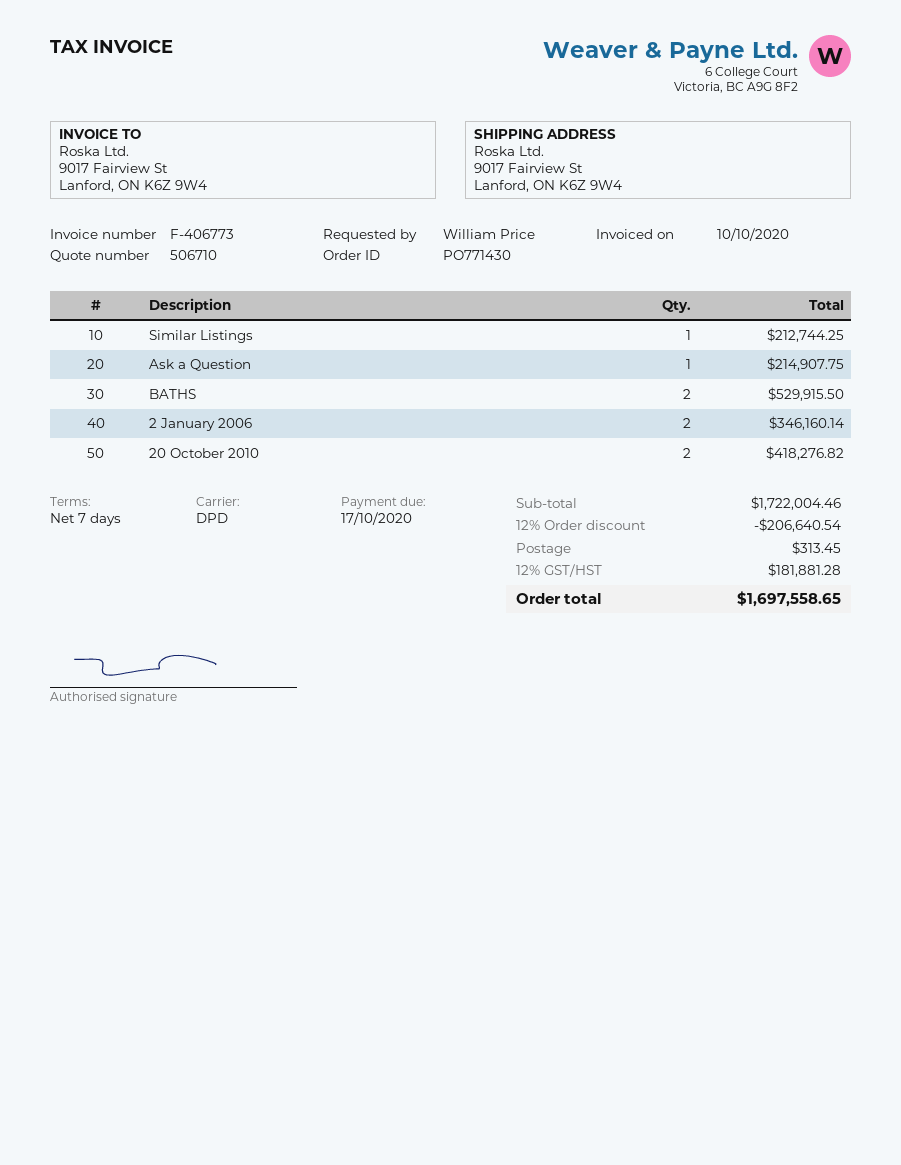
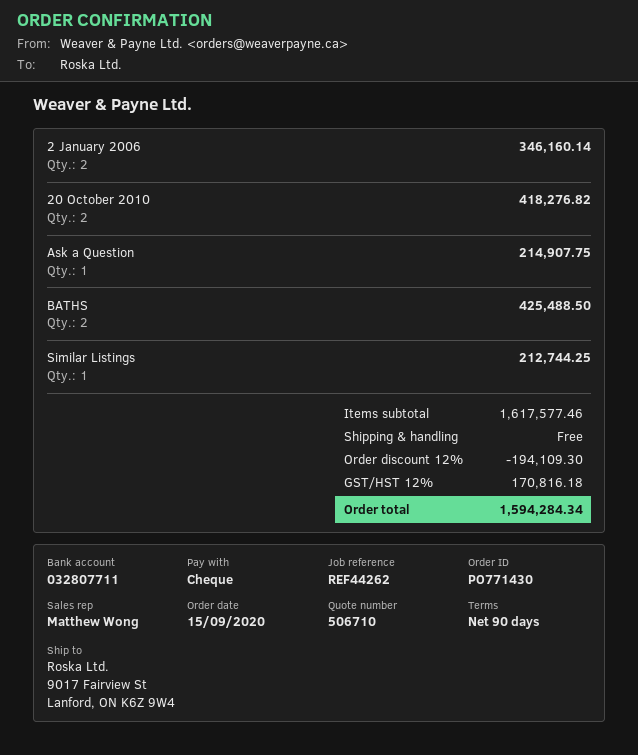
payment terms: 7 days -> 90 days
BATHS: 2 for 529915.50 -> 2 for 425488.50
subtotal: 1722004.46 -> 1617577.46
discount: 12% = 206640.54 -> 12% = 194109.30
shipping: 313.45 -> 0.00
tax: 12% = 181881.28 -> 12% = 170816.18
total: 1697558.65 -> 1594284.34

